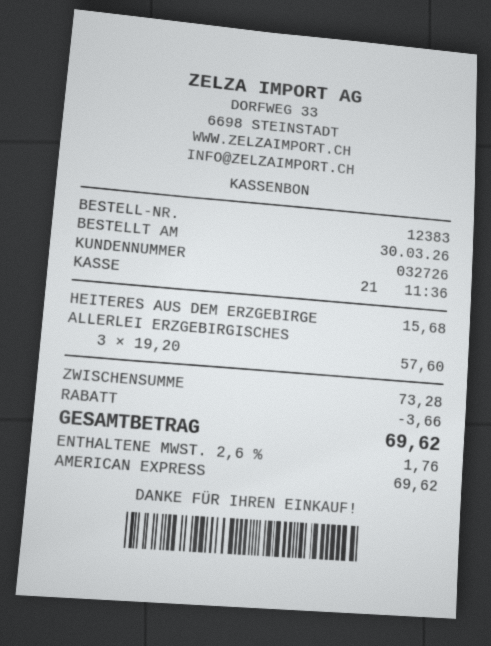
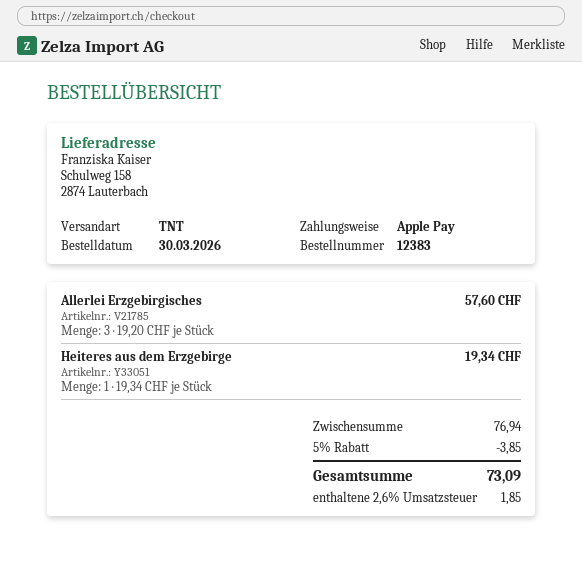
payment method: American Express -> Apple Pay
HEITERES AUS DEM ERZGEBIRGE: 1 x 15.68 = 15.68 -> 1 x 19.34 = 19.34
subtotal: 73.28 -> 76.94
discount: 3.66 -> 3.85
tax: 2.6% = 1.76 -> 2.6% = 1.85
total: 69.62 -> 73.09

